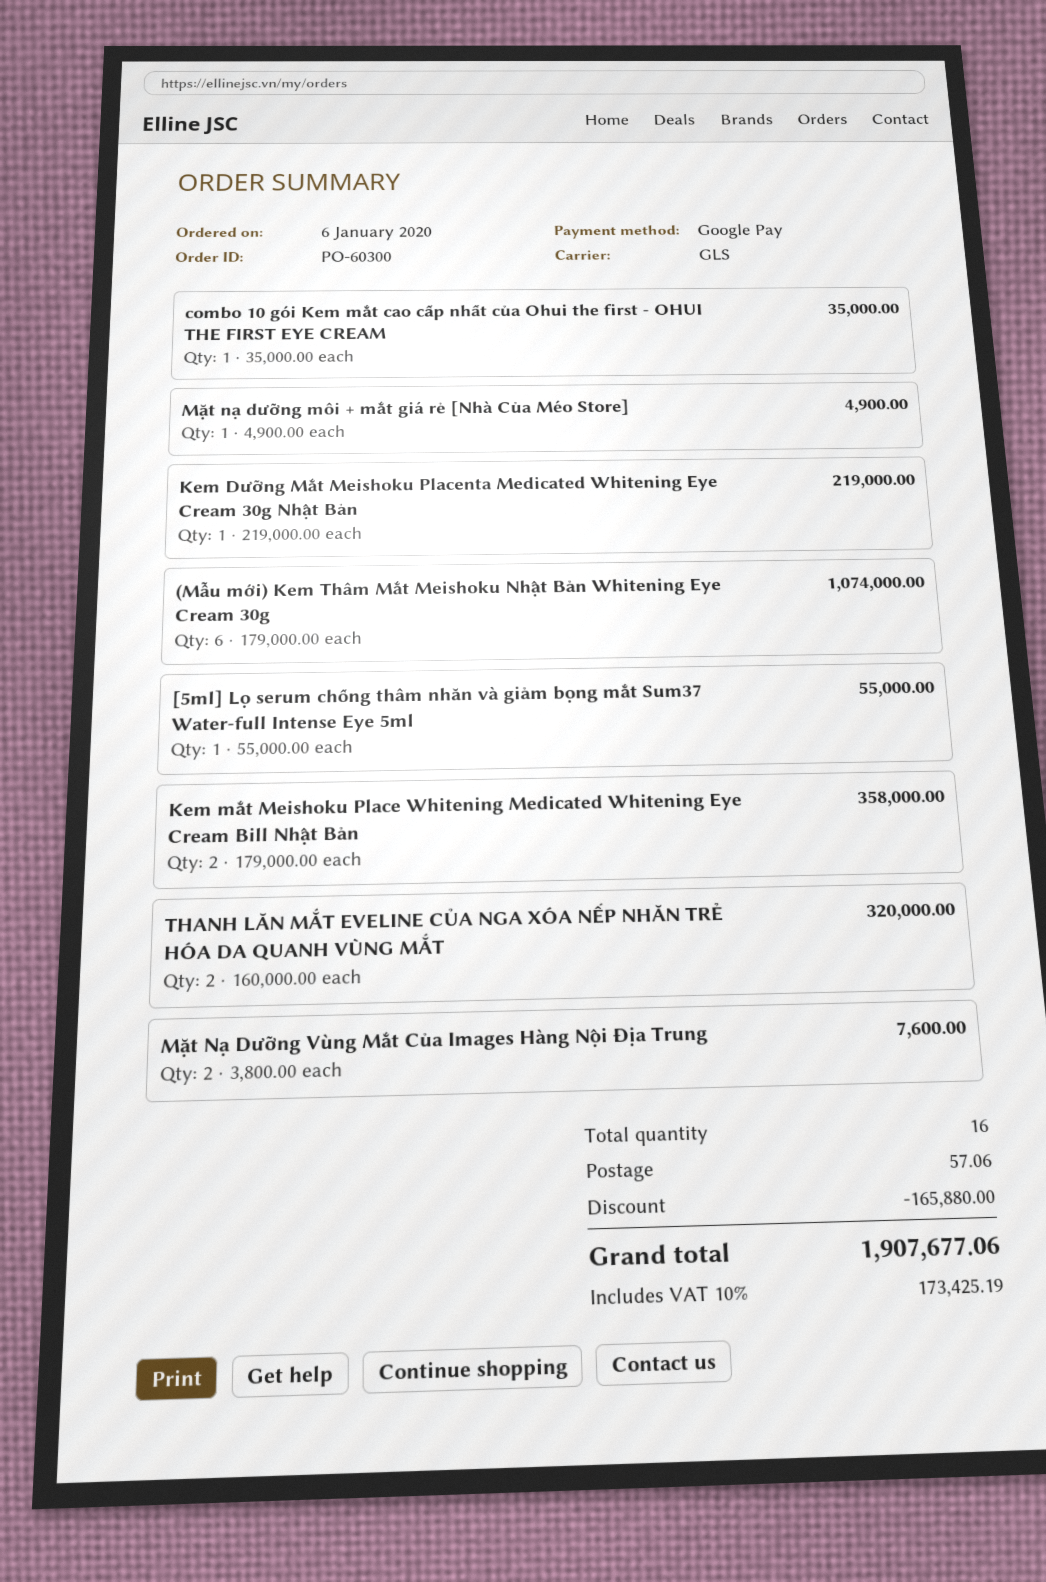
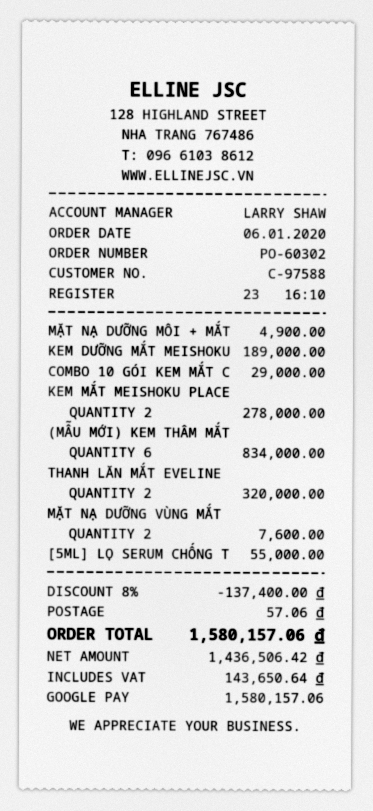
order number: PO-60300 -> PO-60302
combo 10 gói Kem mắt cao cấp nhất của Ohui the first - OHUI THE FIRST EYE CREAM: 1 for 35000.00 -> 1 for 29000.00
Kem Dưỡng Mắt Meishoku Placenta Medicated Whitening Eye Cream 30g Nhật Bản: 1 for 219000.00 -> 1 for 189000.00
(Mẫu mới) Kem Thâm Mắt Meishoku Nhật Bản Whitening Eye Cream 30g: 6 for 1074000.00 -> 6 for 834000.00
Kem mắt Meishoku Place Whitening Medicated Whitening Eye Cream Bill Nhật Bản: 2 for 358000.00 -> 2 for 278000.00
discount: 165880.00 -> 137400.00
tax: 173425.19 -> 143650.64
total: 1907677.06 -> 1580157.06

